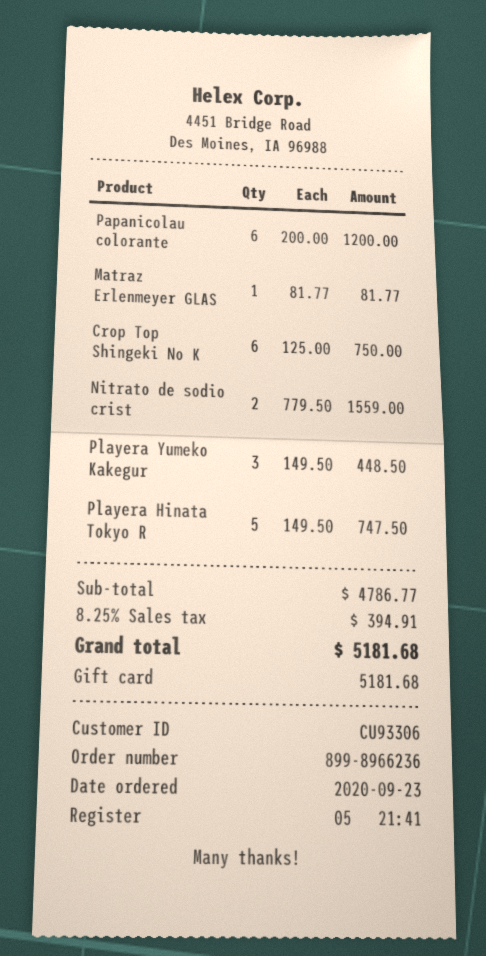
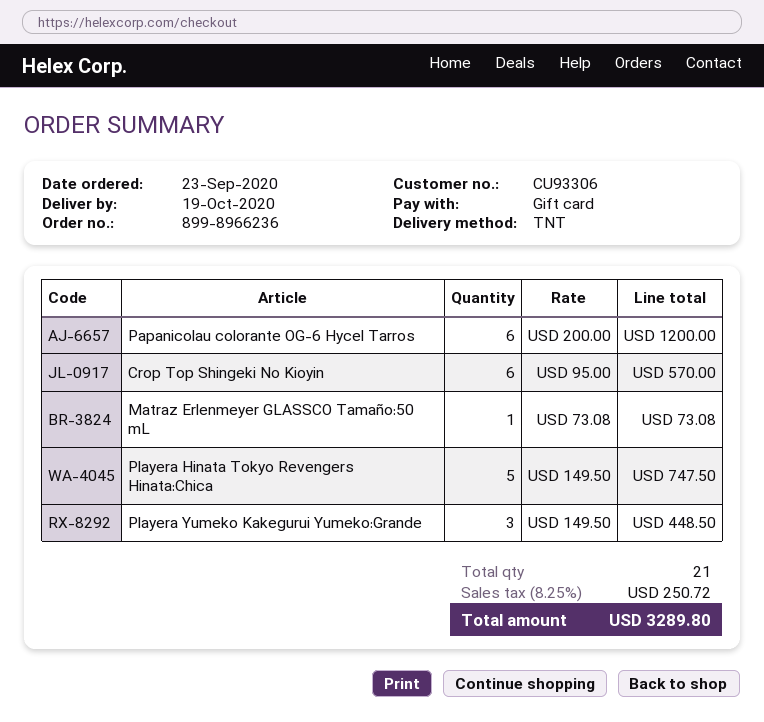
Matraz Erlenmeyer GLAS: 1 x 81.77 = 81.77 -> 1 x 73.08 = 73.08
Crop Top Shingeki No K: 6 x 125.00 = 750.00 -> 6 x 95.00 = 570.00
Nitrato de sodio crist: 2 x 779.50 = 1559.00 -> none
tax: 8.25% = 394.91 -> 8.25% = 250.72
total: 5181.68 -> 3289.80

